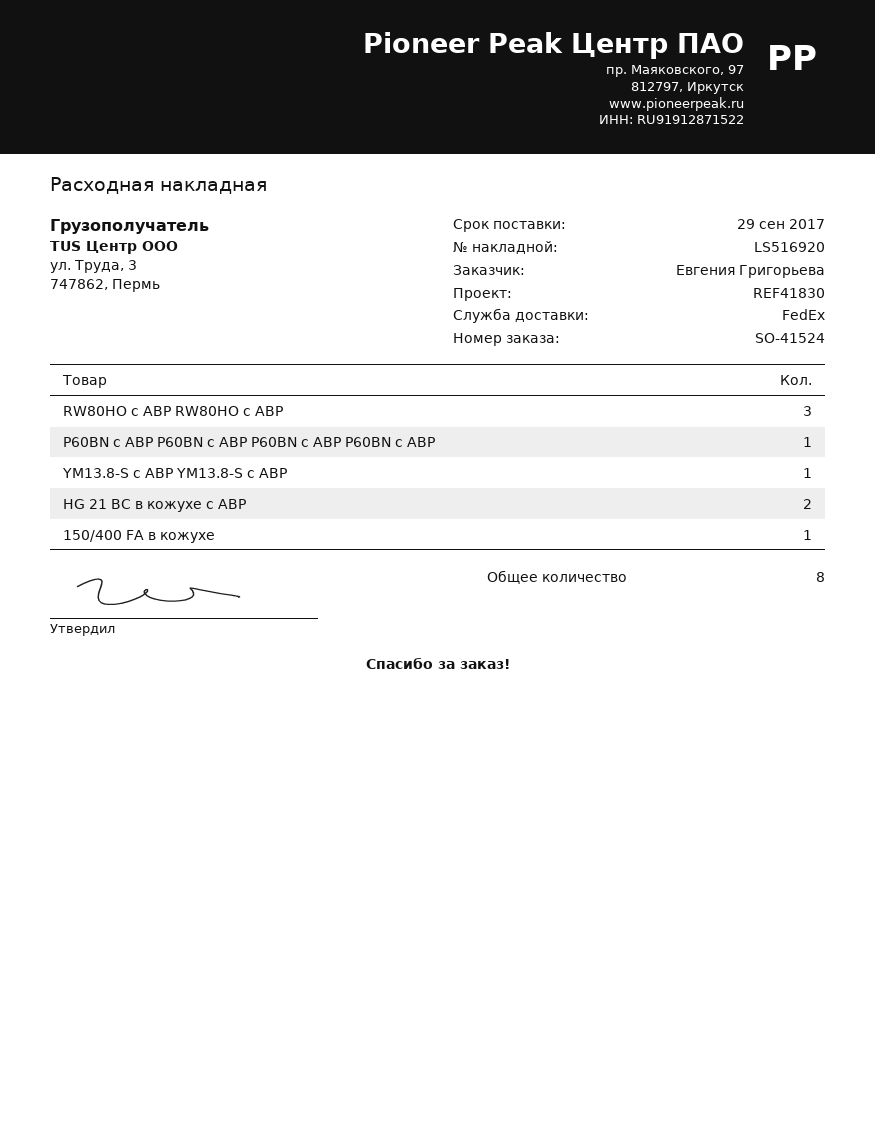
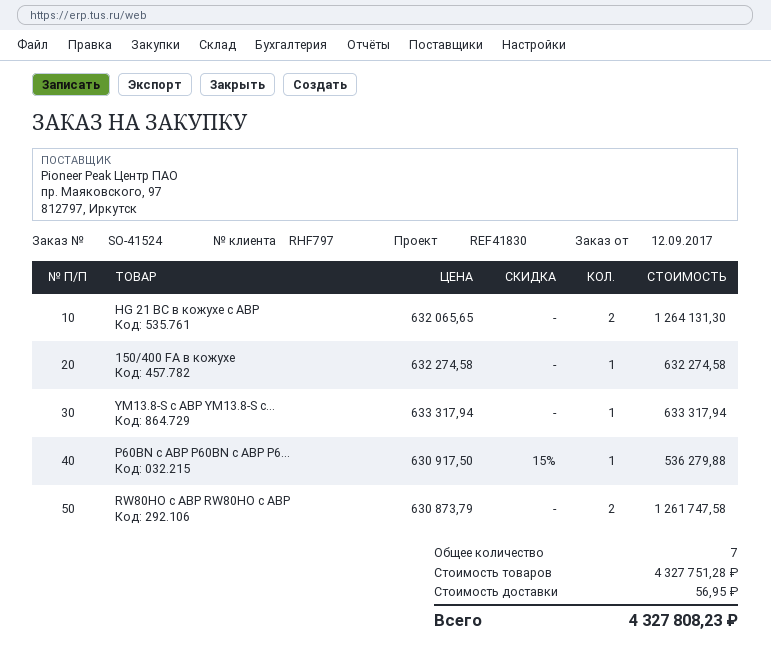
RW80HO с АВР RW80HO с АВР: 3 -> 2
total quantity: 8 -> 7

